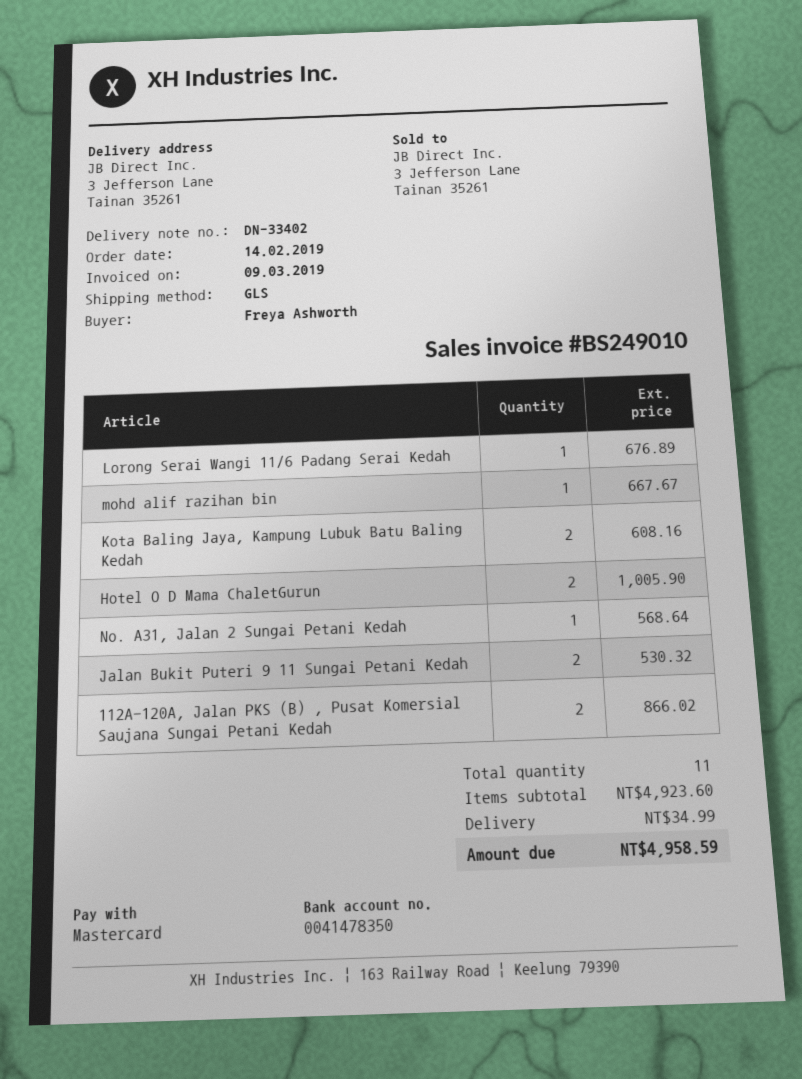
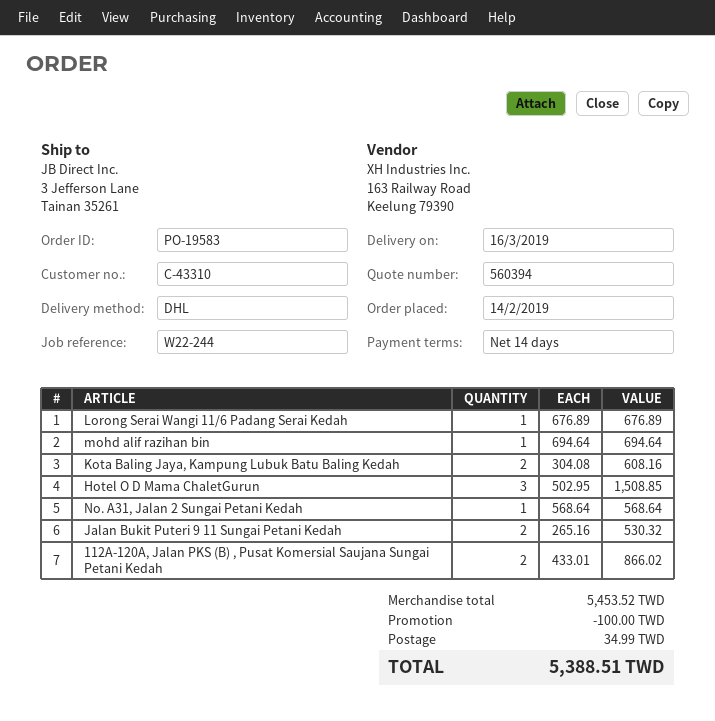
shipping method: GLS -> DHL
mohd alif razihan bin: 1 for 667.67 -> 1 for 694.64
Hotel O D Mama ChaletGurun: 2 for 1005.90 -> 3 for 1508.85
subtotal: 4923.60 -> 5453.52
discount: none -> 100.00
total: 4958.59 -> 5388.51

